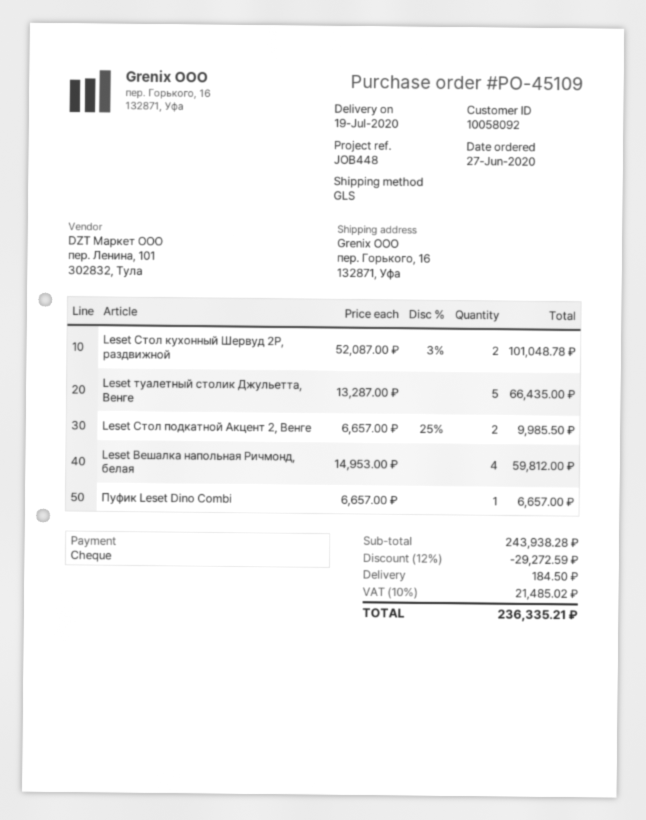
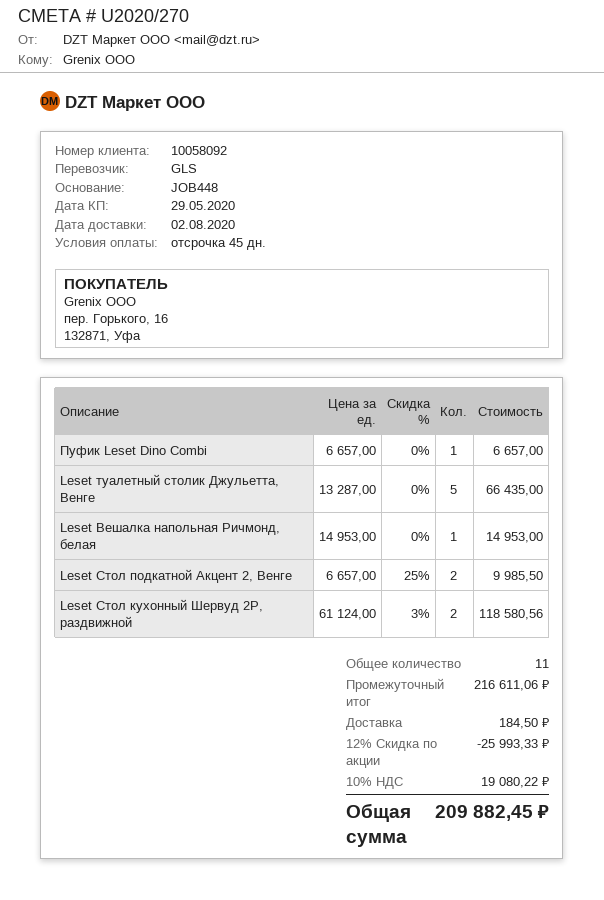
delivery date: 2020-07-19 -> 2020-08-02
Leset Стол кухонный Шервуд 2Р, раздвижной: 2 x 52087.00 - 3% = 101048.78 -> 2 x 61124.00 - 3% = 118580.56
Leset Вешалка напольная Ричмонд, белая: 4 x 14953.00 = 59812.00 -> 1 x 14953.00 = 14953.00
subtotal: 243938.28 -> 216611.06
discount: 12% = 29272.59 -> 12% = 25993.33
tax: 10% = 21485.02 -> 10% = 19080.22
total: 236335.21 -> 209882.45

